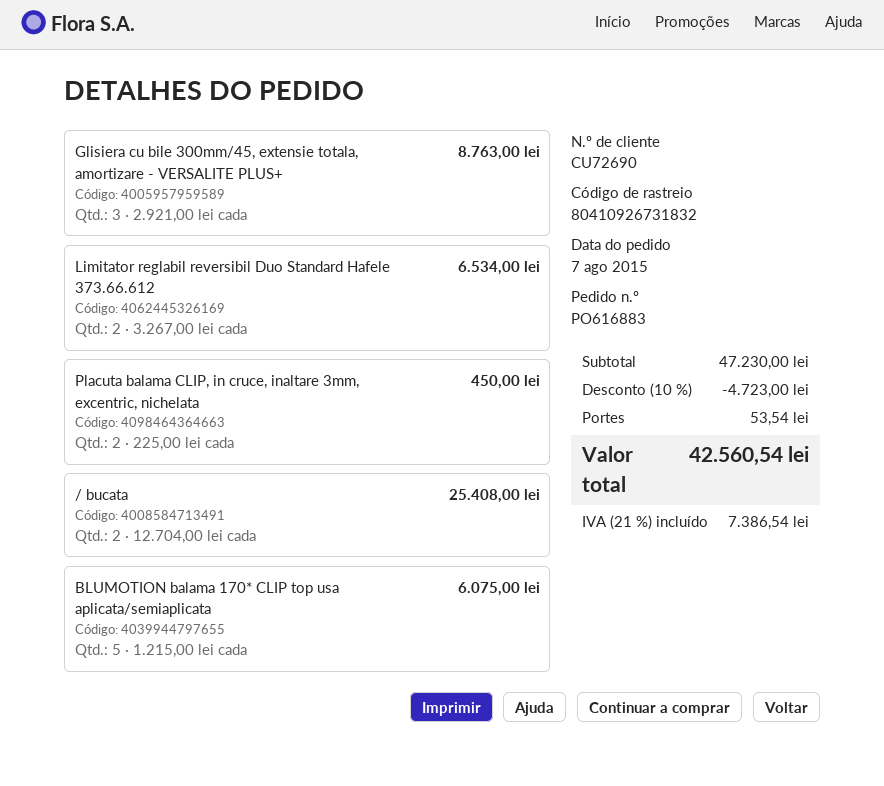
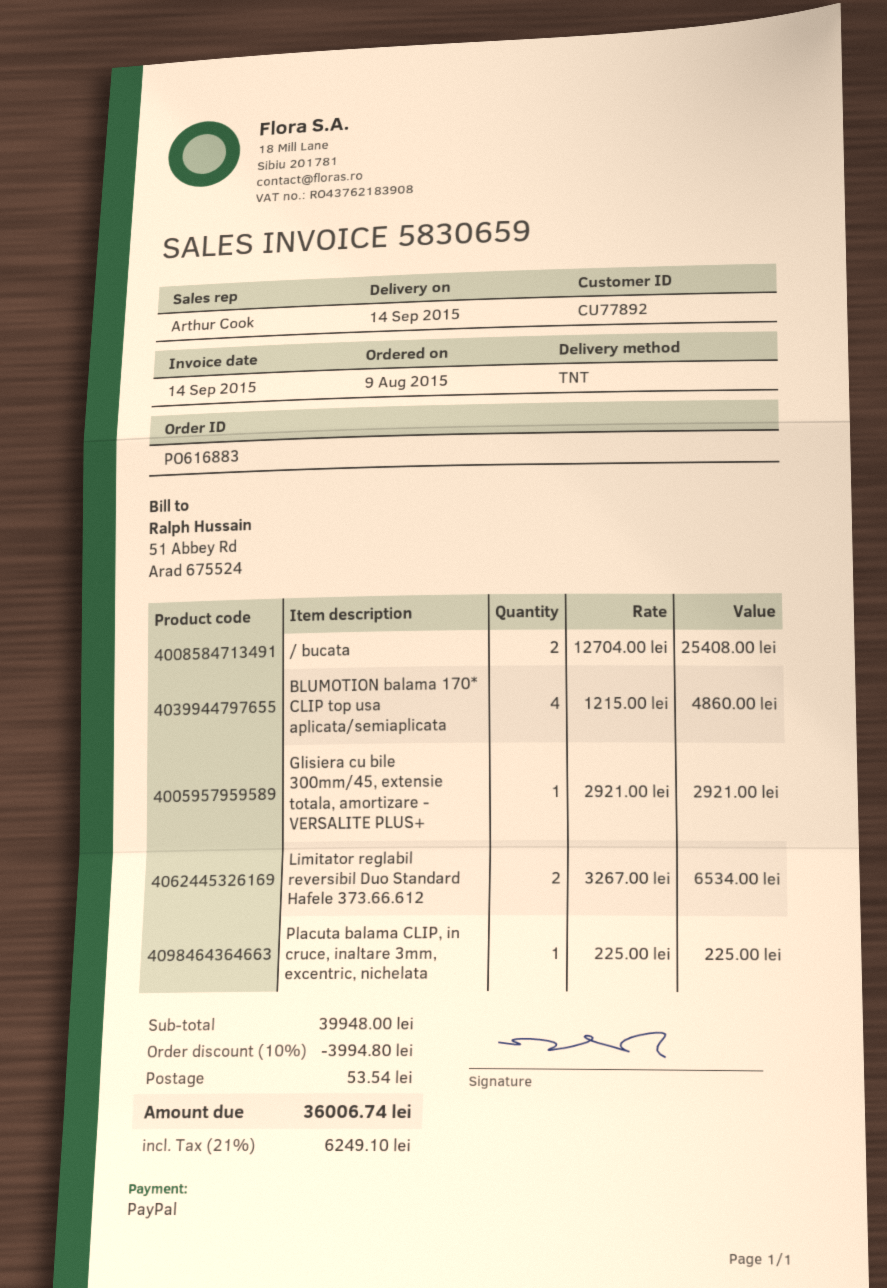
order date: 2015-08-07 -> 2015-08-09
customer number: CU72690 -> CU77892
Glisiera cu bile 300mm/45, extensie totala, amortizare - VERSALITE PLUS+: 3 x 2921.00 = 8763.00 -> 1 x 2921.00 = 2921.00
Placuta balama CLIP, in cruce, inaltare 3mm, excentric, nichelata: 2 x 225.00 = 450.00 -> 1 x 225.00 = 225.00
BLUMOTION balama 170* CLIP top usa aplicata/semiaplicata: 5 x 1215.00 = 6075.00 -> 4 x 1215.00 = 4860.00
subtotal: 47230.00 -> 39948.00
discount: 10% = 4723.00 -> 10% = 3994.80
tax: 21% = 7386.54 -> 21% = 6249.10
total: 42560.54 -> 36006.74

